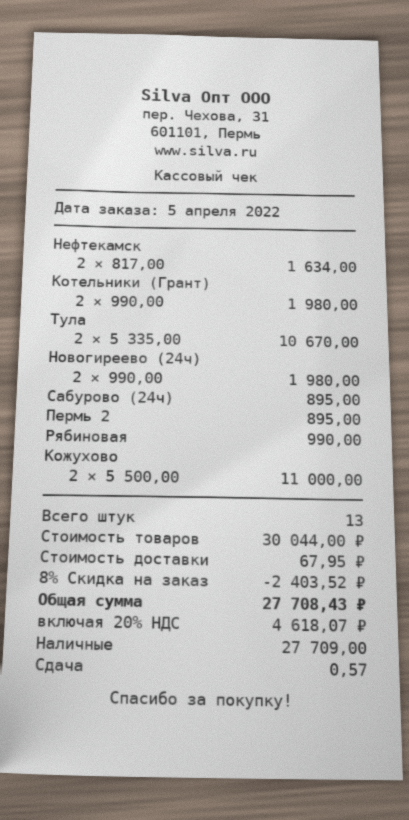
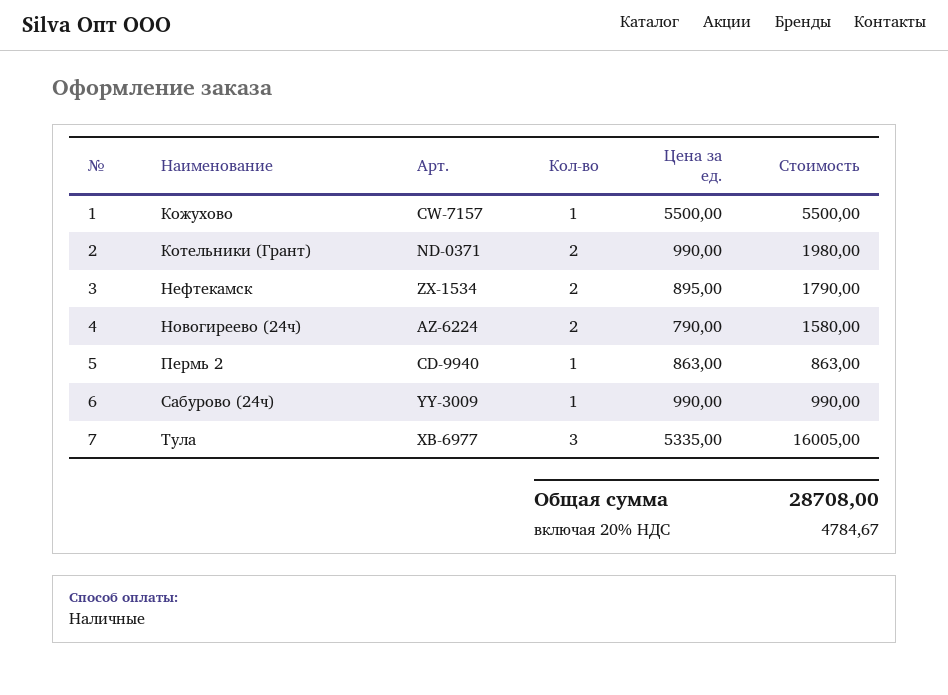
Нефтекамск: 2 x 817.00 = 1634.00 -> 2 x 895.00 = 1790.00
Тула: 2 x 5335.00 = 10670.00 -> 3 x 5335.00 = 16005.00
Новогиреево (24ч): 2 x 990.00 = 1980.00 -> 2 x 790.00 = 1580.00
Сабурово (24ч): 1 x 895.00 = 895.00 -> 1 x 990.00 = 990.00
Пермь 2: 1 x 895.00 = 895.00 -> 1 x 863.00 = 863.00
Рябиновая: 1 x 990.00 = 990.00 -> none
Кожухово: 2 x 5500.00 = 11000.00 -> 1 x 5500.00 = 5500.00
discount: 8% = 2403.52 -> none
shipping: 67.95 -> none
tax: 20% = 4618.07 -> 20% = 4784.67
total: 27708.43 -> 28708.00

